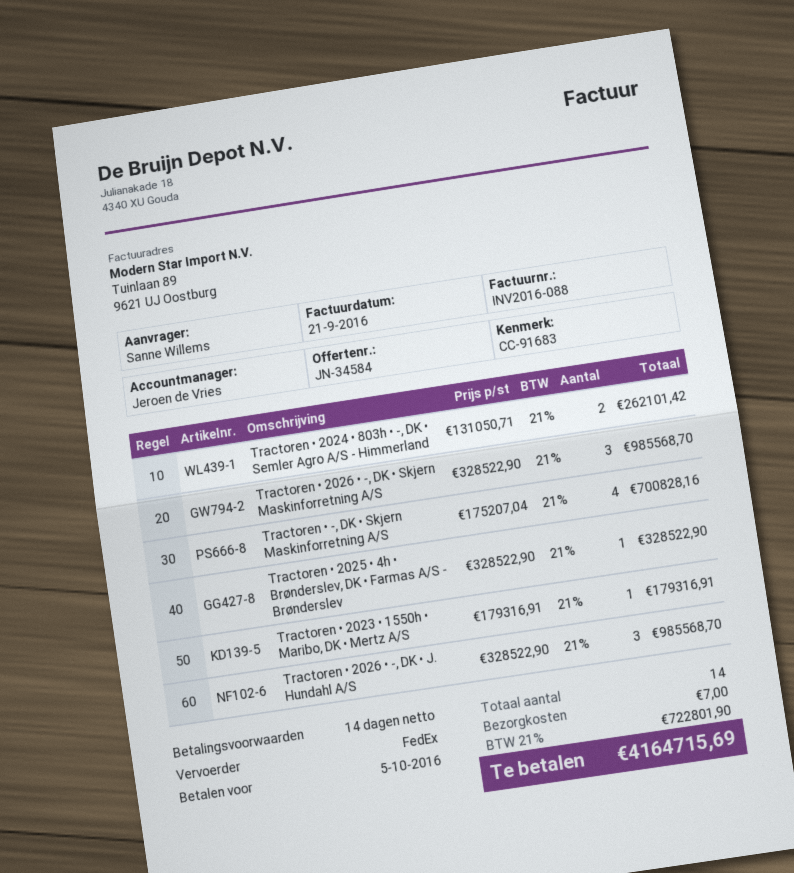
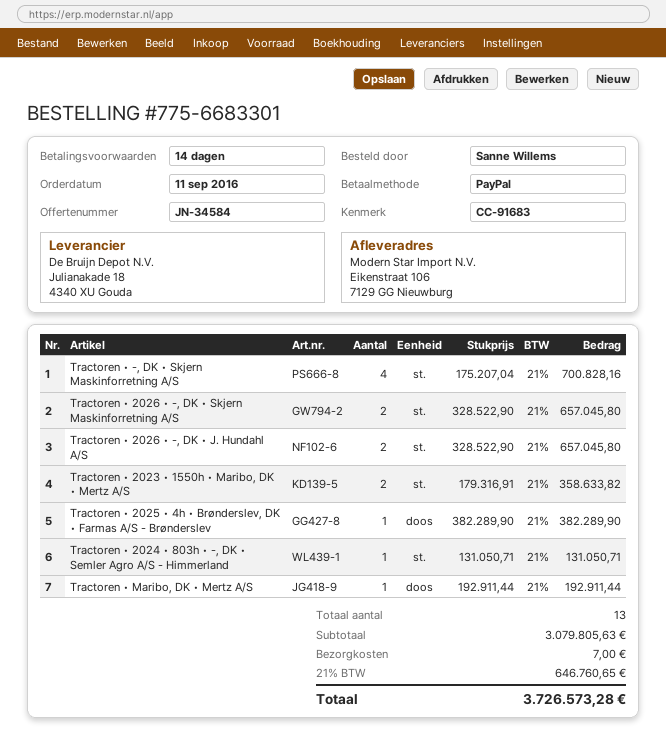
Tractoren • 2024 • 803h • -, DK • Semler Agro A/S - Himmerland: 2 x 131050.71 = 262101.42 -> 1 x 131050.71 = 131050.71
Tractoren • 2026 • -, DK • Skjern Maskinforretning A/S: 3 x 328522.90 = 985568.70 -> 2 x 328522.90 = 657045.80
Tractoren • 2025 • 4h • Brønderslev, DK • Farmas A/S - Brønderslev: 1 x 328522.90 = 328522.90 -> 1 x 382289.90 = 382289.90
Tractoren • 2023 • 1550h • Maribo, DK • Mertz A/S: 1 x 179316.91 = 179316.91 -> 2 x 179316.91 = 358633.82
Tractoren • 2026 • -, DK • J. Hundahl A/S: 3 x 328522.90 = 985568.70 -> 2 x 328522.90 = 657045.80
Tractoren • Maribo, DK • Mertz A/S: none -> 1 x 192911.44 = 192911.44
total quantity: 14 -> 13
tax: 21% = 722801.90 -> 21% = 646760.65
total: 4164715.69 -> 3726573.28

